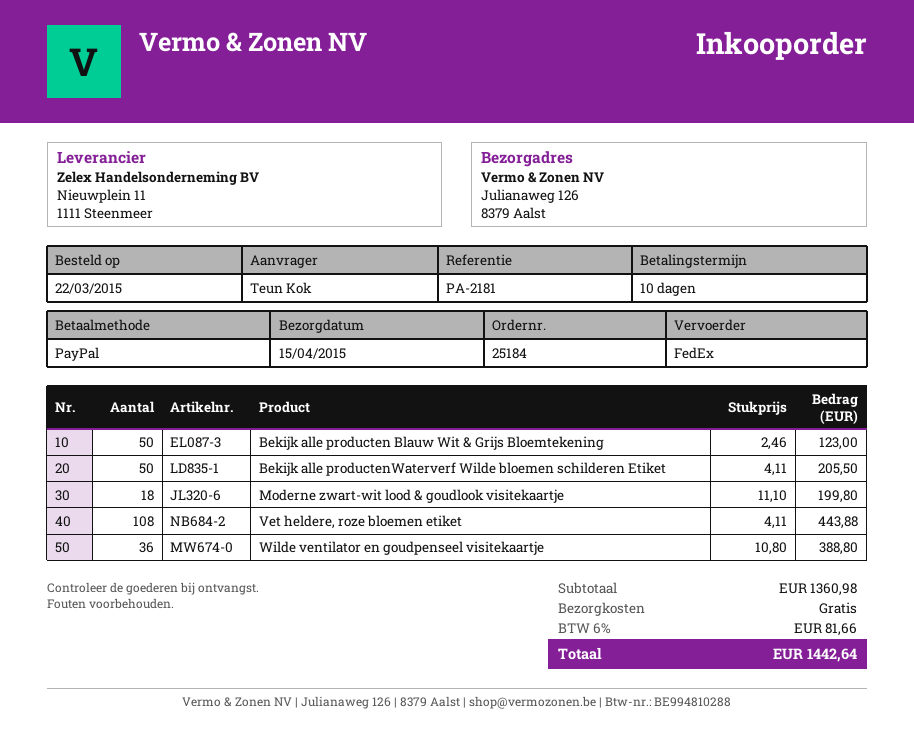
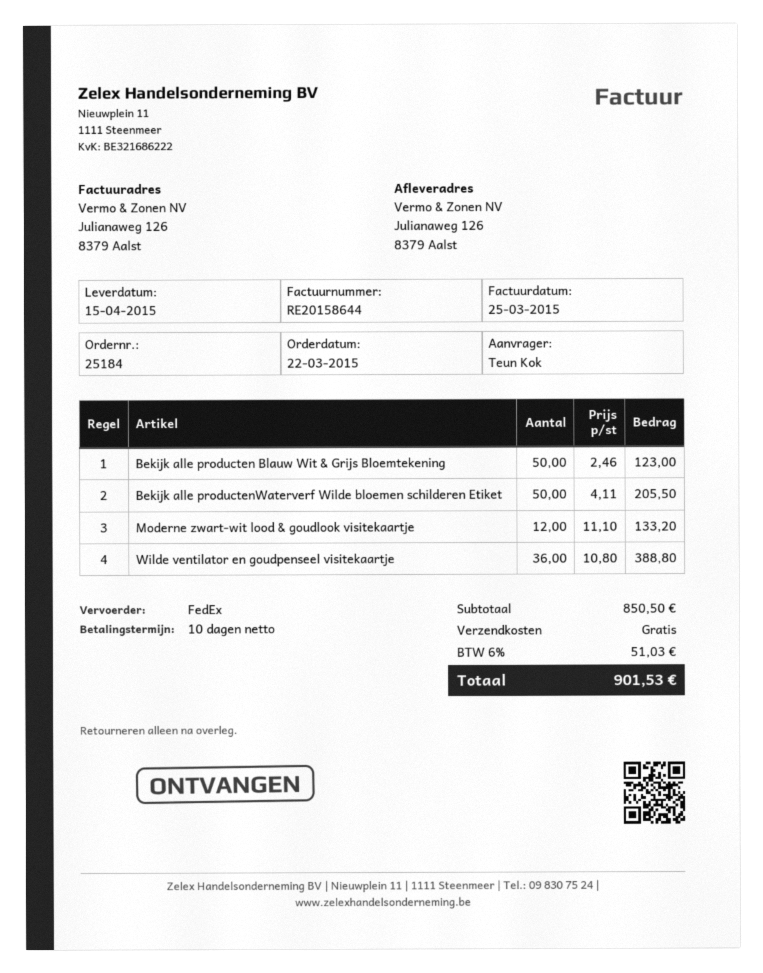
Moderne zwart-wit lood & goudlook visitekaartje: 18 x 11.10 = 199.80 -> 12 x 11.10 = 133.20
Vet heldere, roze bloemen etiket: 108 x 4.11 = 443.88 -> none
subtotal: 1360.98 -> 850.50
tax: 6% = 81.66 -> 6% = 51.03
total: 1442.64 -> 901.53

